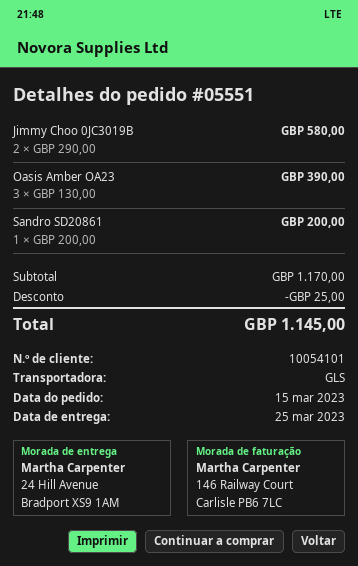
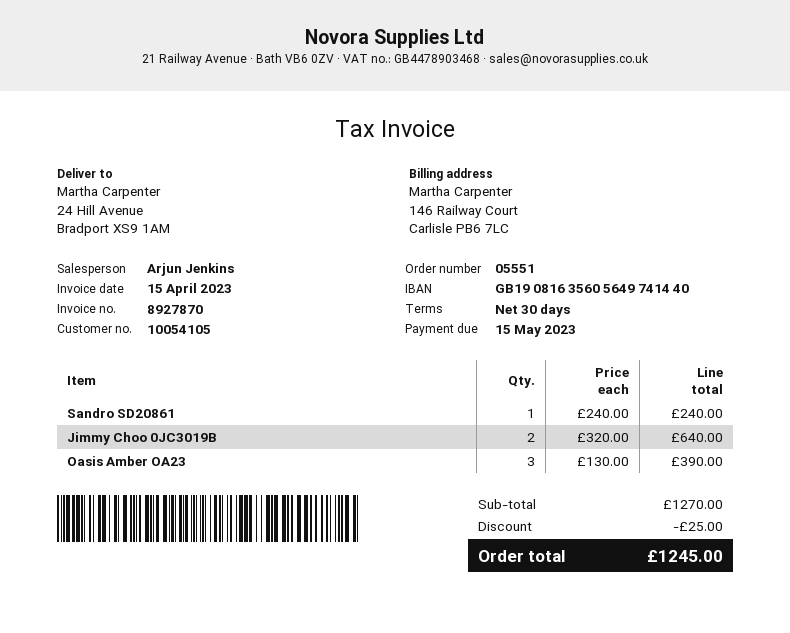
customer number: 10054101 -> 10054105
Jimmy Choo 0JC3019B: 2 x 290.00 = 580.00 -> 2 x 320.00 = 640.00
Sandro SD20861: 1 x 200.00 = 200.00 -> 1 x 240.00 = 240.00
subtotal: 1170.00 -> 1270.00
total: 1145.00 -> 1245.00

